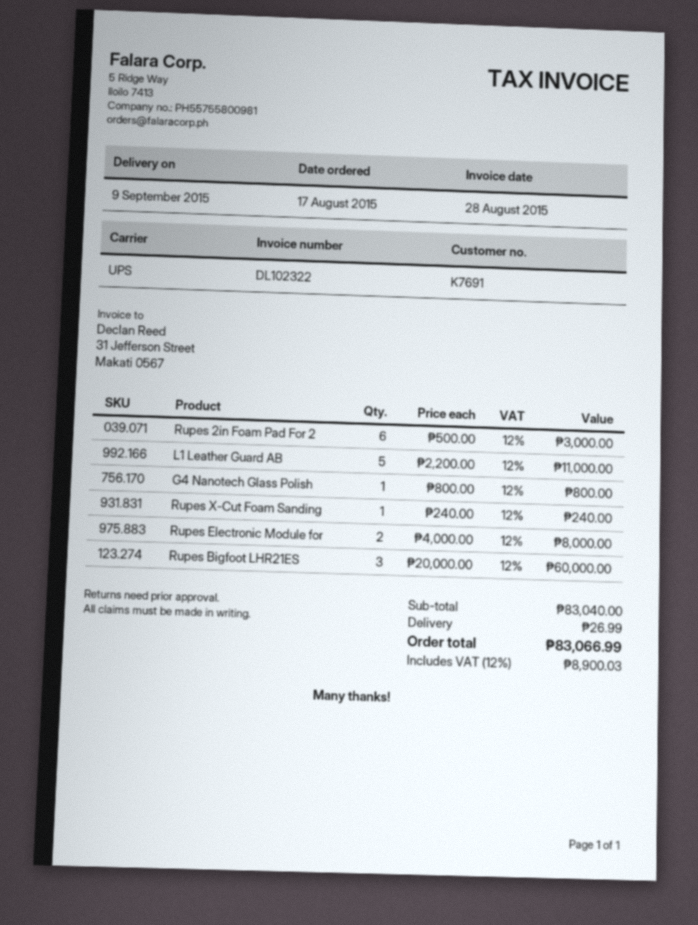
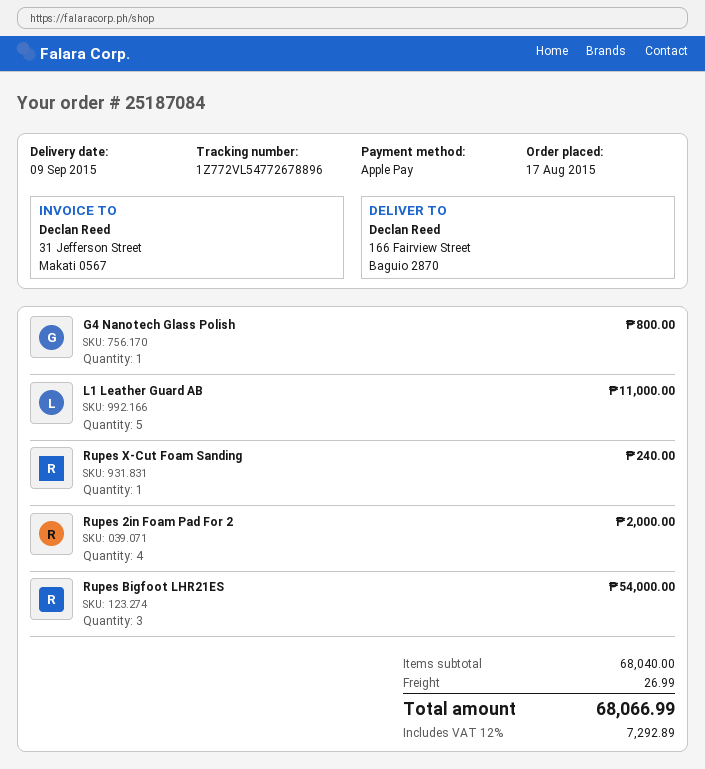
Rupes 2in Foam Pad For 2: 6 for 3000.00 -> 4 for 2000.00
Rupes Electronic Module for: 2 for 8000.00 -> none
Rupes Bigfoot LHR21ES: 3 for 60000.00 -> 3 for 54000.00
subtotal: 83040.00 -> 68040.00
tax: 12% = 8900.03 -> 12% = 7292.89
total: 83066.99 -> 68066.99

